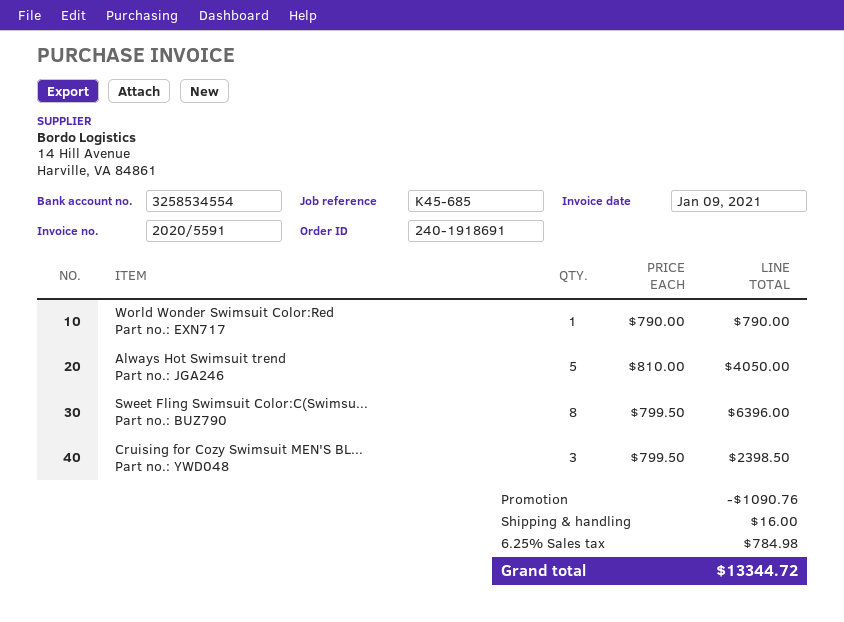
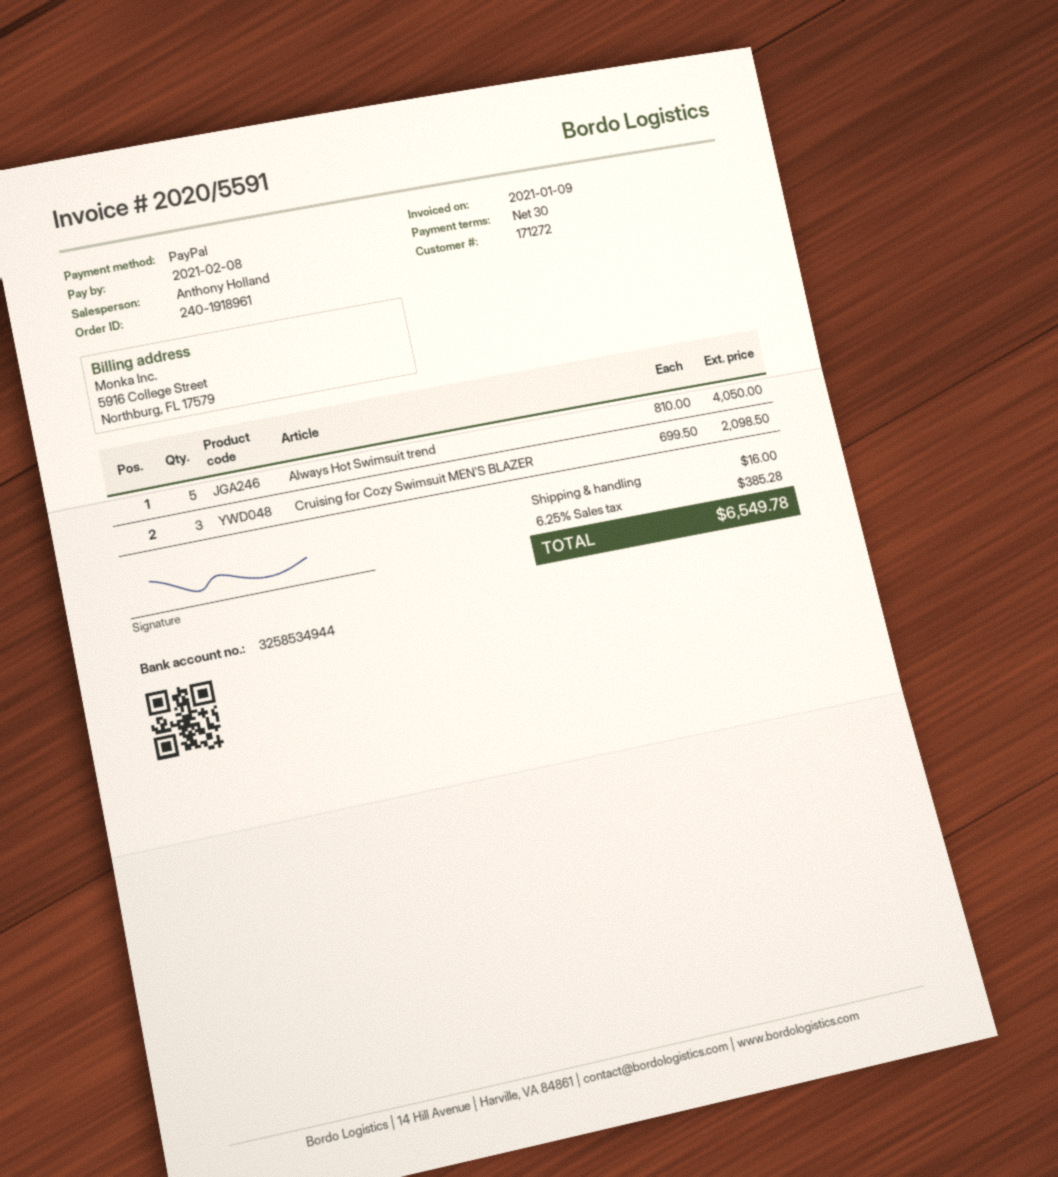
order number: 240-1918691 -> 240-1918961
bank account: 3258534554 -> 3258534944
World Wonder Swimsuit Color:Red: 1 x 790.00 = 790.00 -> none
Sweet Fling Swimsuit Color:C(Swimsu...: 8 x 799.50 = 6396.00 -> none
Cruising for Cozy Swimsuit MEN'S BL...: 3 x 799.50 = 2398.50 -> 3 x 699.50 = 2098.50
discount: 1090.76 -> none
tax: 6.25% = 784.98 -> 6.25% = 385.28
total: 13344.72 -> 6549.78

